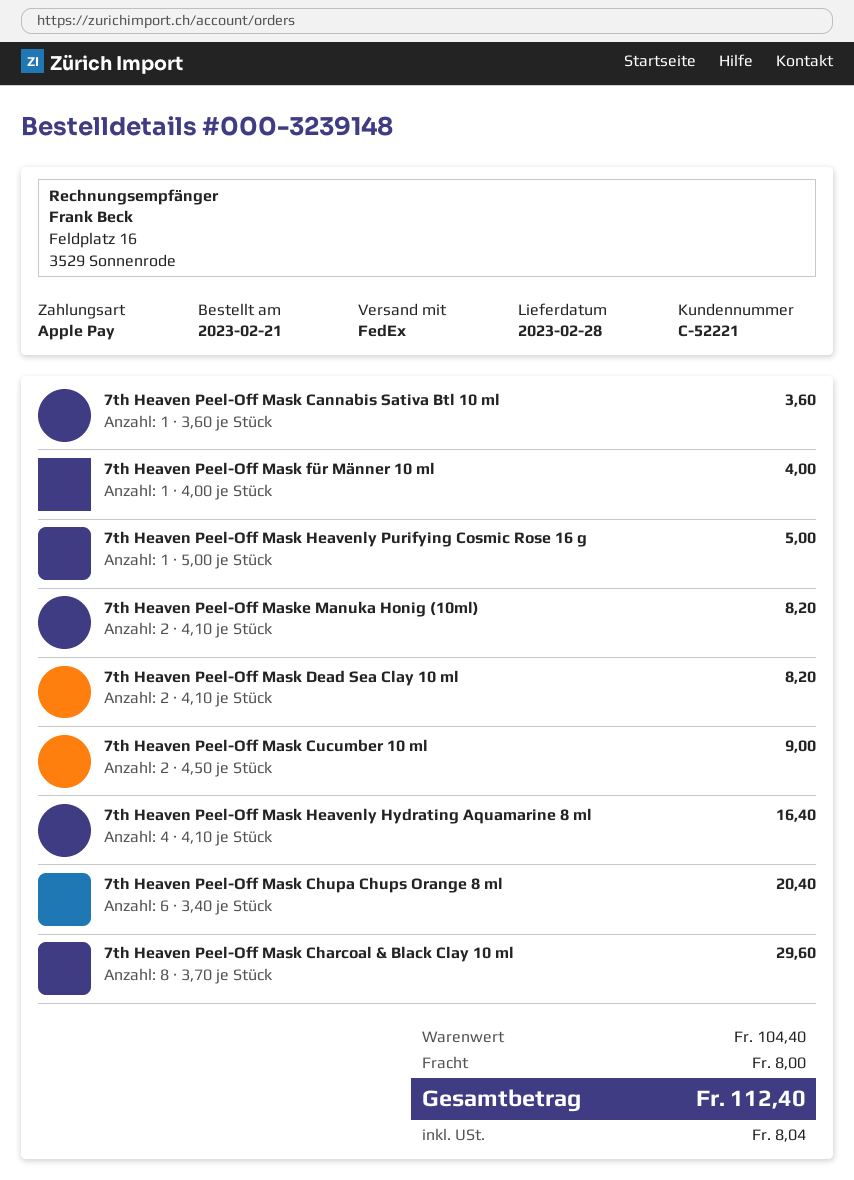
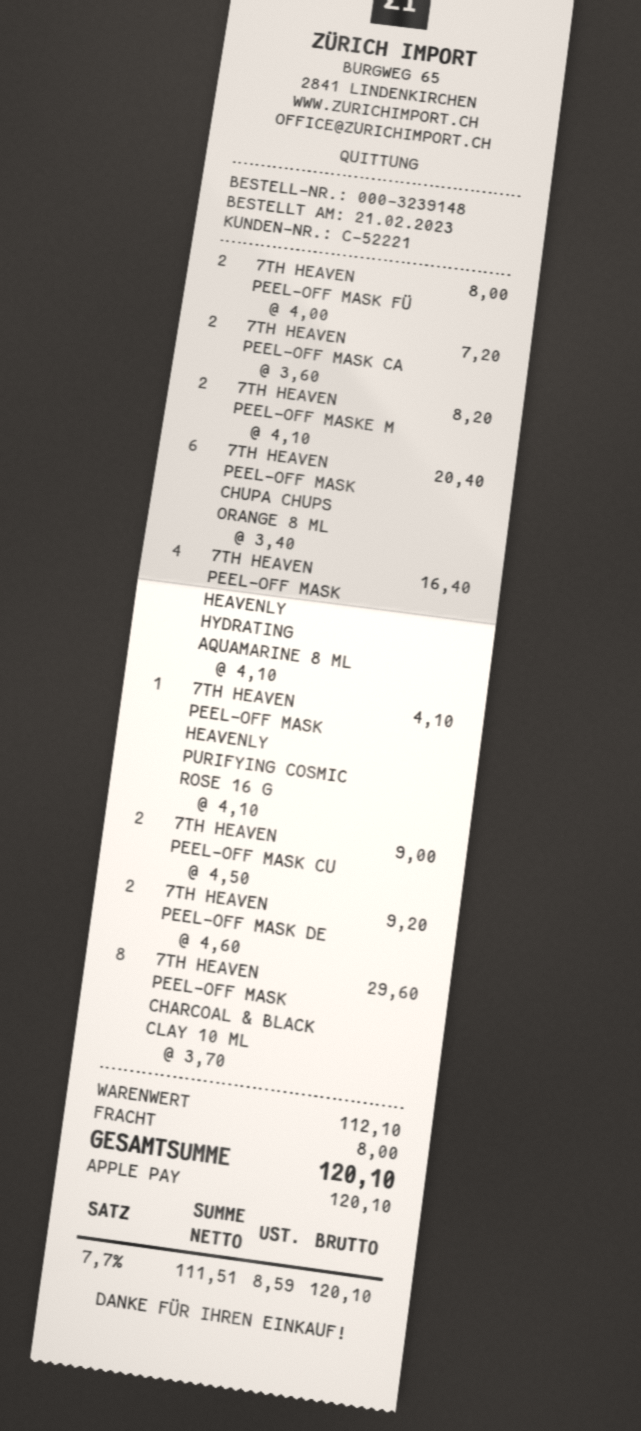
7th Heaven Peel-Off Mask Cannabis Sativa Btl 10 ml: 1 x 3.60 = 3.60 -> 2 x 3.60 = 7.20
7th Heaven Peel-Off Mask für Männer 10 ml: 1 x 4.00 = 4.00 -> 2 x 4.00 = 8.00
7th Heaven Peel-Off Mask Heavenly Purifying Cosmic Rose 16 g: 1 x 5.00 = 5.00 -> 1 x 4.10 = 4.10
7th Heaven Peel-Off Mask Dead Sea Clay 10 ml: 2 x 4.10 = 8.20 -> 2 x 4.60 = 9.20
subtotal: 104.40 -> 112.10
tax: 8.04 -> 8.59
total: 112.40 -> 120.10

